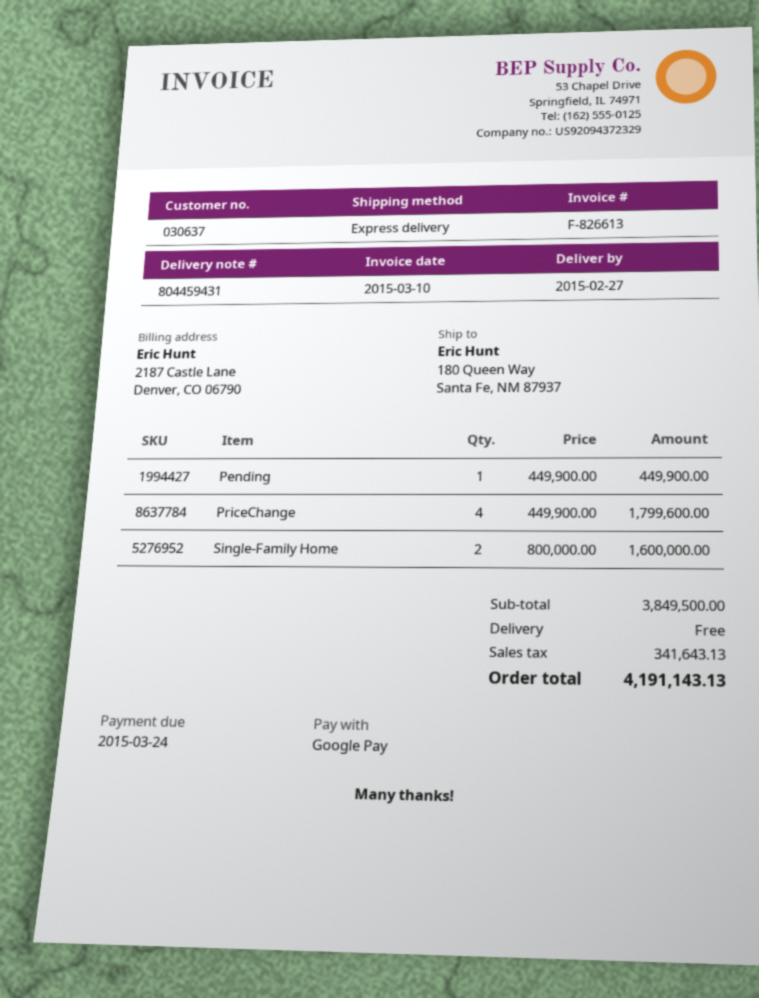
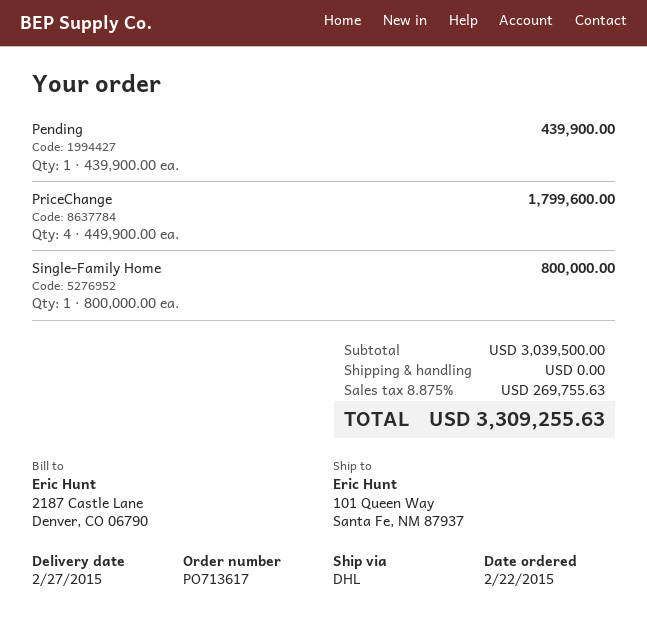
shipping method: express -> DHL
ship to: 180 Queen Way, Santa Fe, NM 87937 -> 101 Queen Way, Santa Fe, NM 87937
Pending: 1 x 449900.00 = 449900.00 -> 1 x 439900.00 = 439900.00
Single-Family Home: 2 x 800000.00 = 1600000.00 -> 1 x 800000.00 = 800000.00
subtotal: 3849500.00 -> 3039500.00
tax: 341643.13 -> 269755.63
total: 4191143.13 -> 3309255.63

